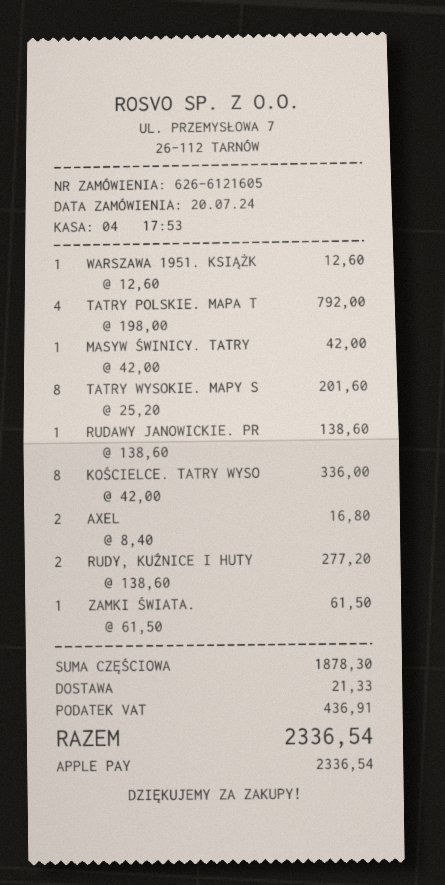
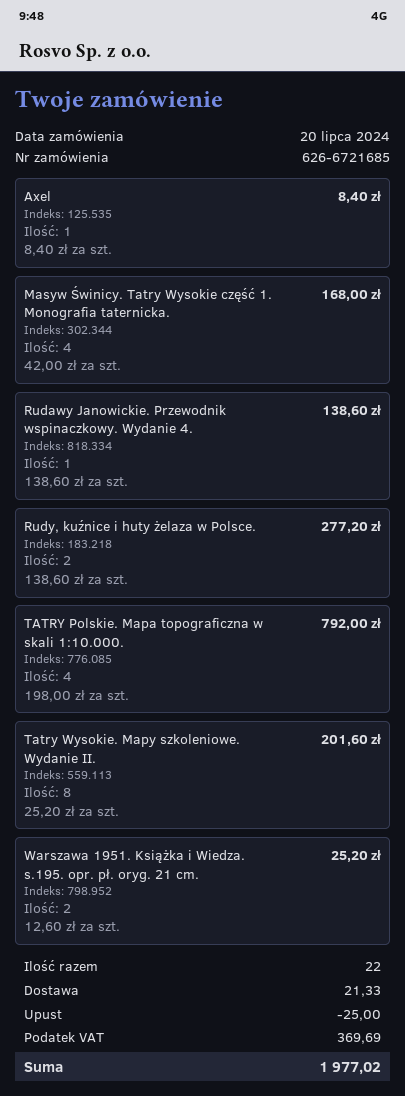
order number: 626-6121605 -> 626-6721685
WARSZAWA 1951. KSIĄŻK: 1 x 12.60 = 12.60 -> 2 x 12.60 = 25.20
MASYW ŚWINICY. TATRY: 1 x 42.00 = 42.00 -> 4 x 42.00 = 168.00
KOŚCIELCE. TATRY WYSO: 8 x 42.00 = 336.00 -> none
AXEL: 2 x 8.40 = 16.80 -> 1 x 8.40 = 8.40
ZAMKI ŚWIATA.: 1 x 61.50 = 61.50 -> none
discount: none -> 25.00
tax: 436.91 -> 369.69
total: 2336.54 -> 1977.02

